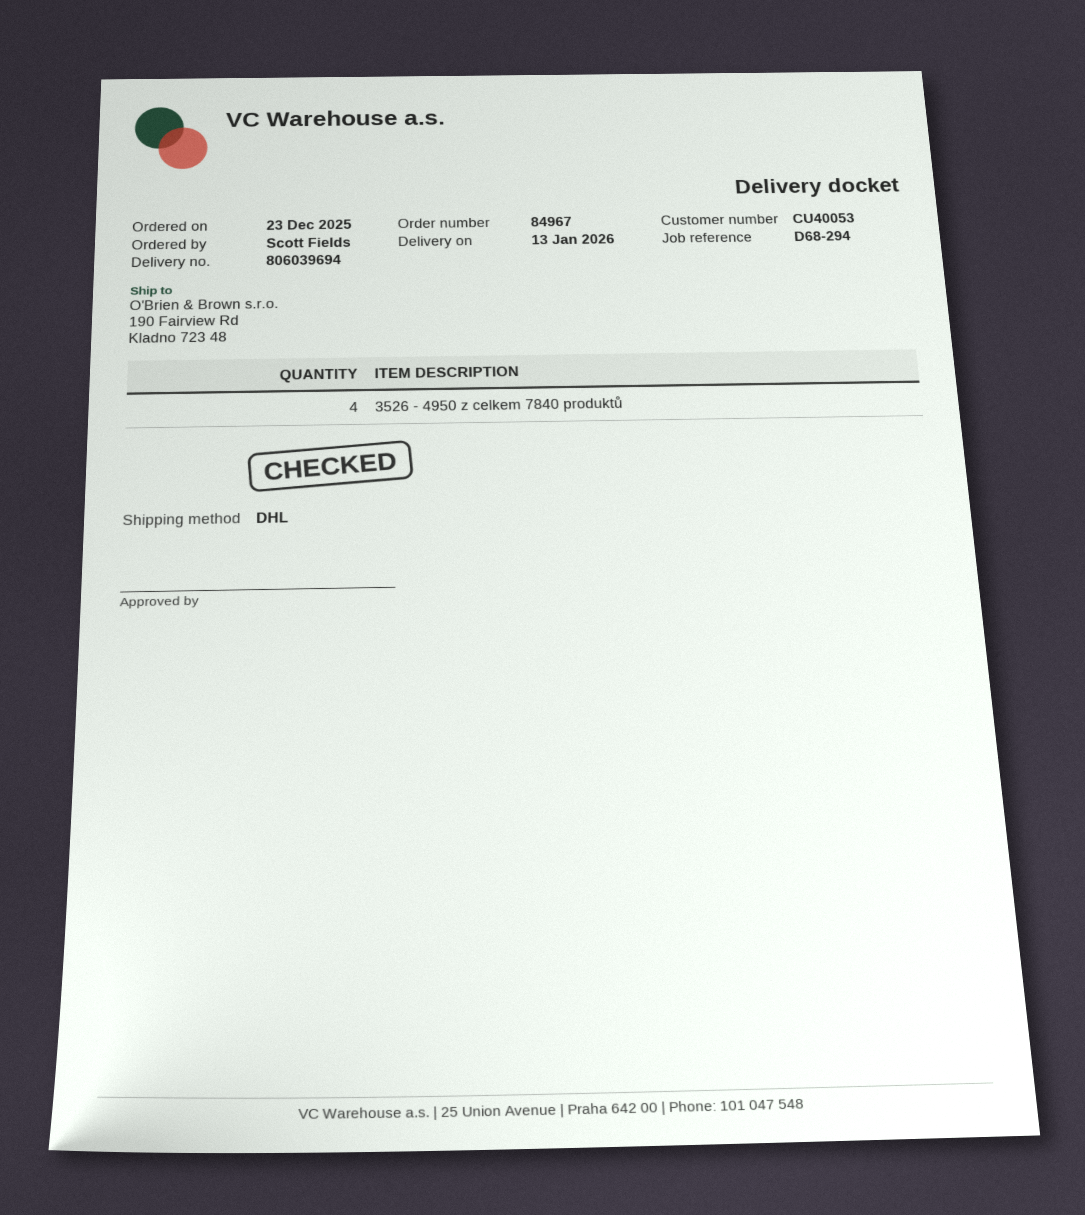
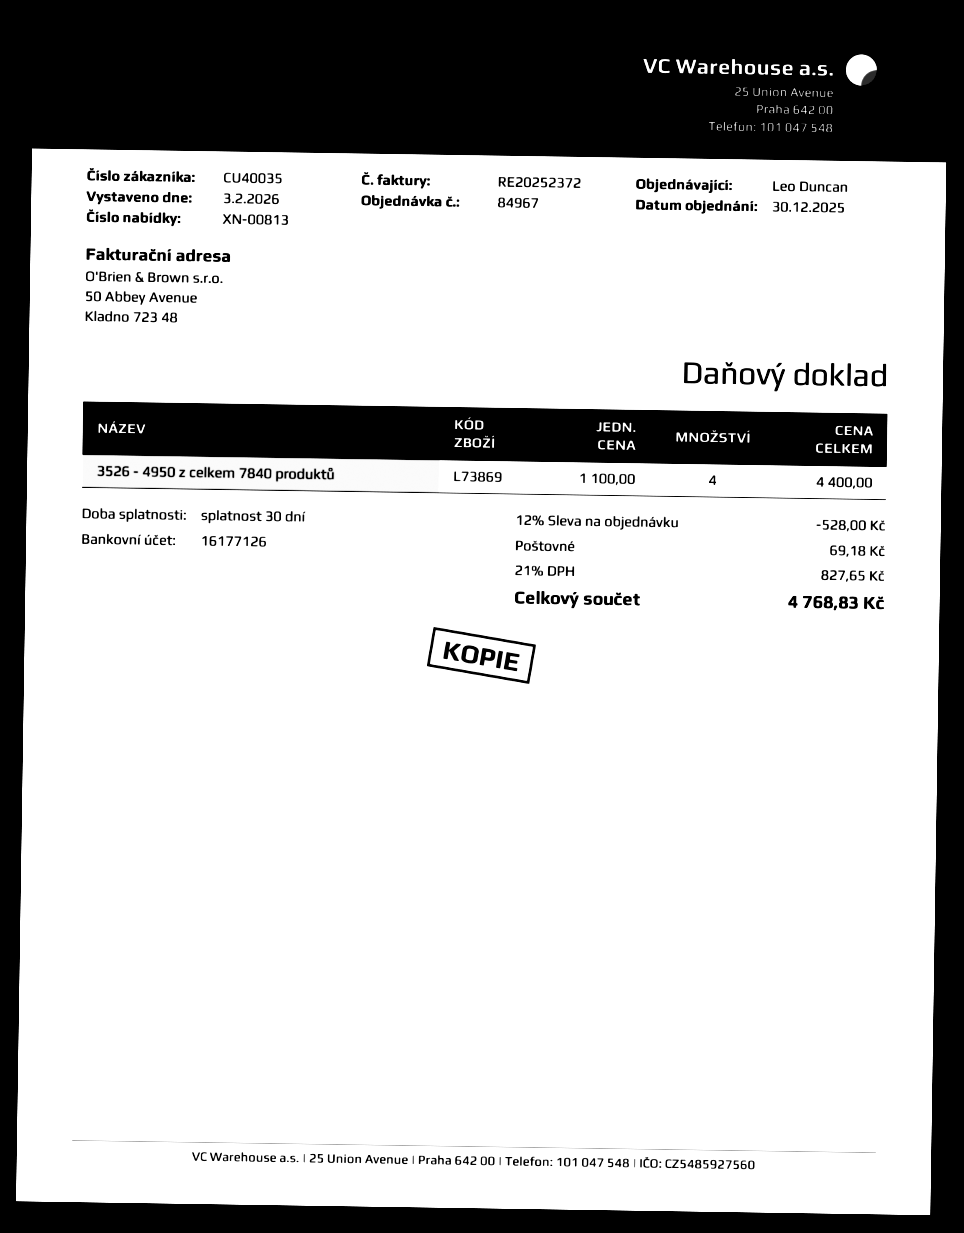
order date: 2025-12-23 -> 2025-12-30
customer number: CU40053 -> CU40035
ordered by: Scott Fields -> Leo Duncan

